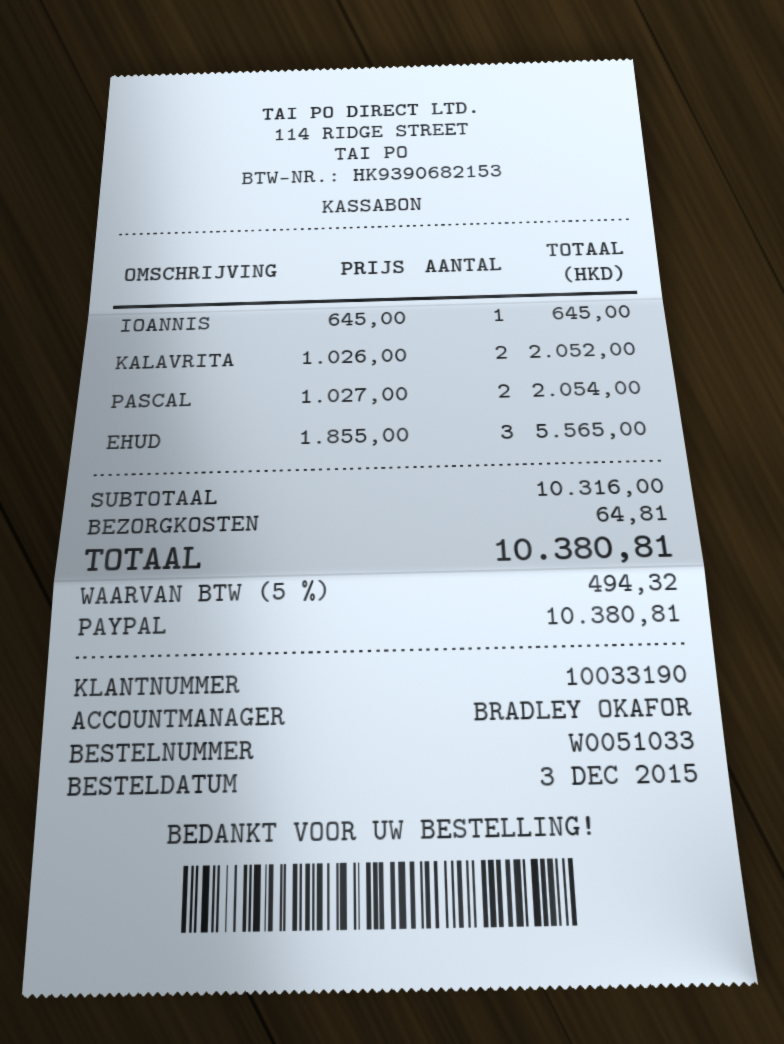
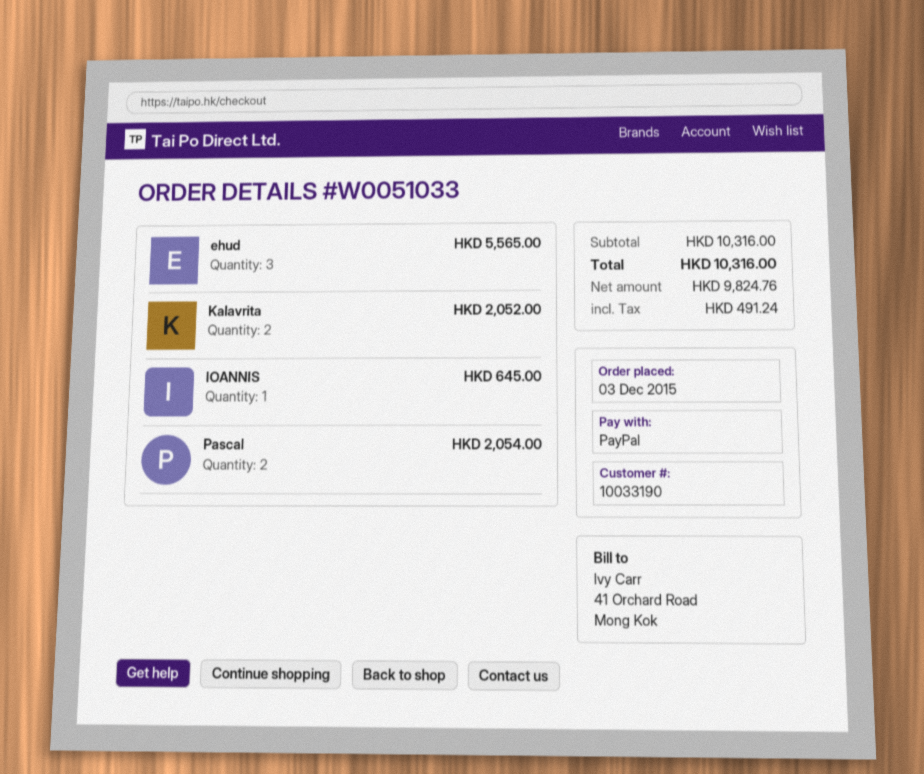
shipping: 64.81 -> none
tax: 494.32 -> 491.24
total: 10380.81 -> 10316.00

